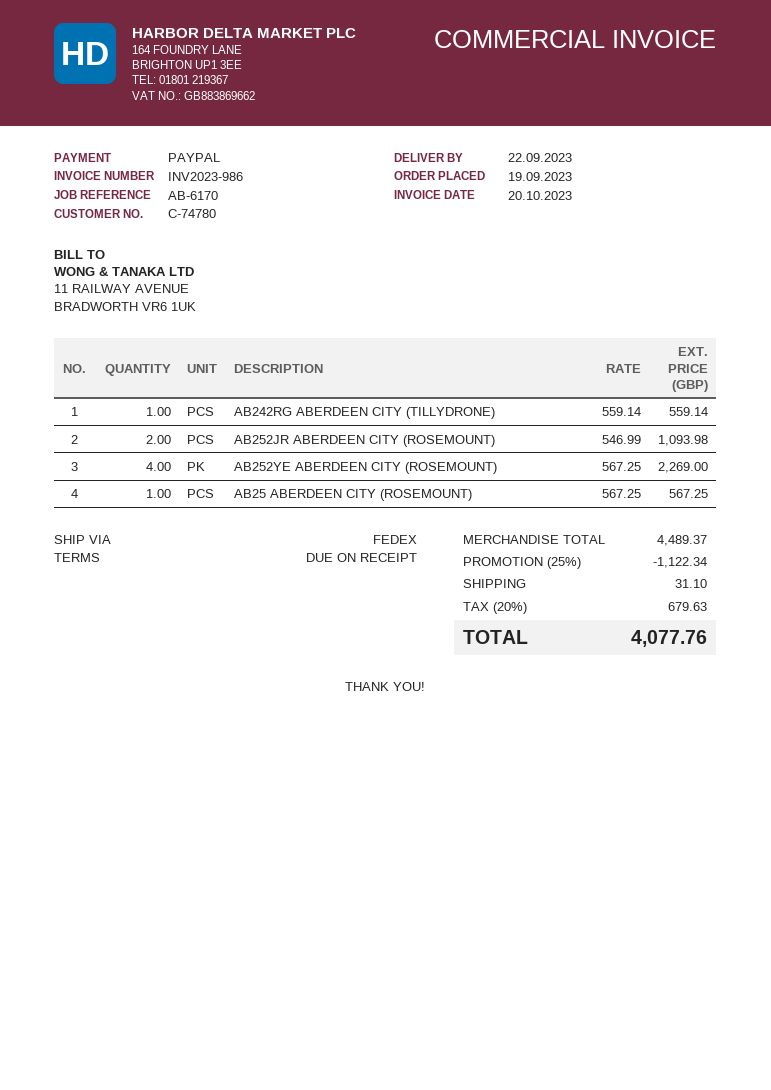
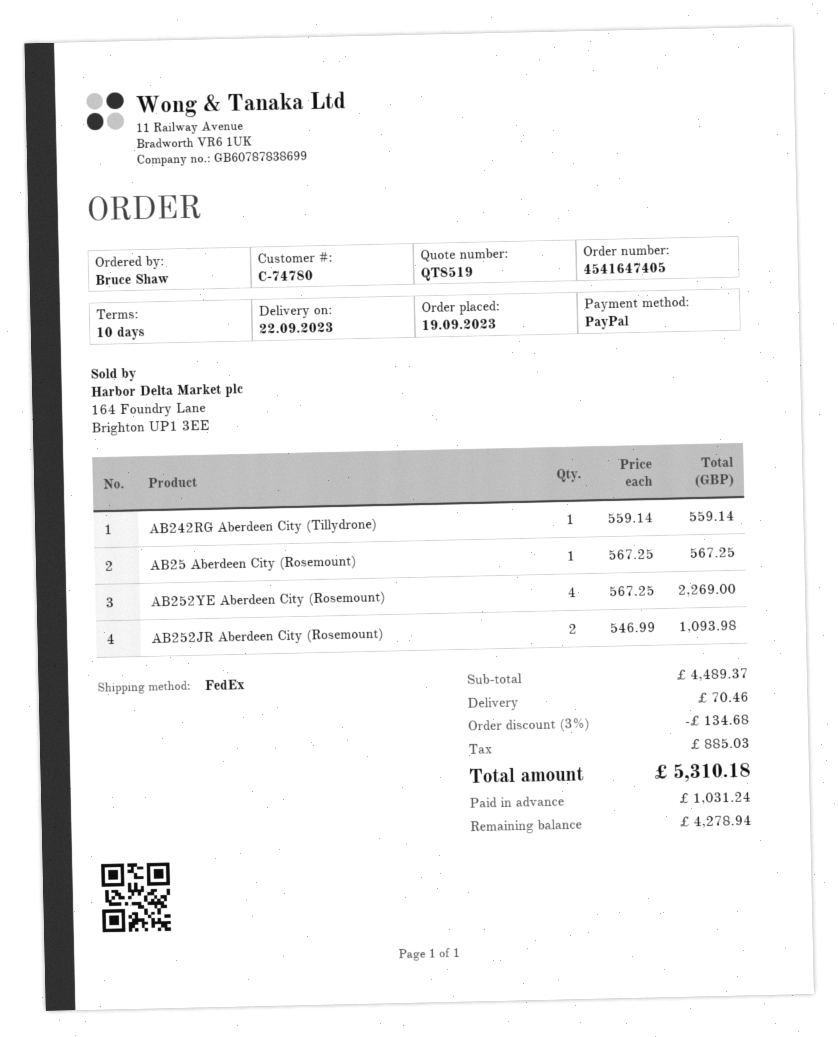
payment terms: on receipt -> 10 days
discount: 25% = 1122.34 -> 3% = 134.68
shipping: 31.10 -> 70.46
tax: 679.63 -> 885.03
total: 4077.76 -> 5310.18

